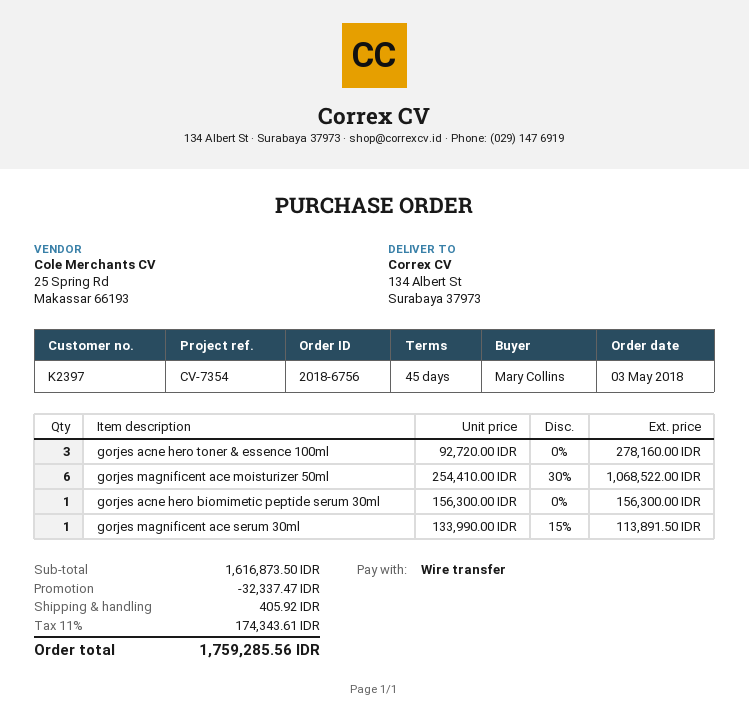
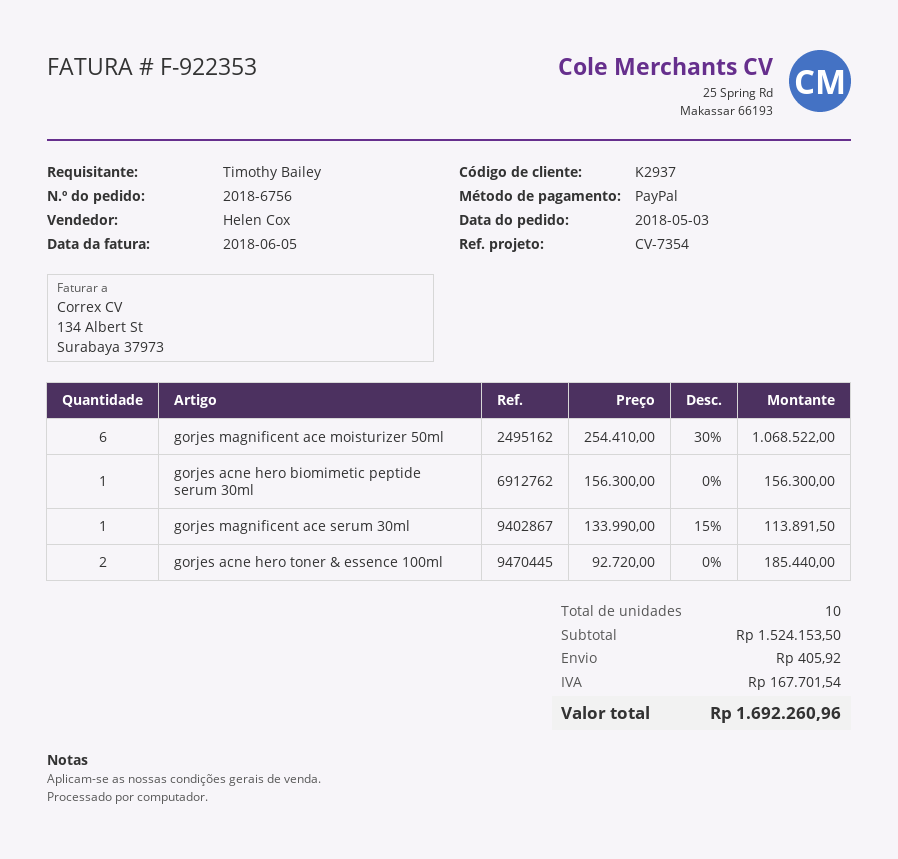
customer number: K2397 -> K2937
ordered by: Mary Collins -> Timothy Bailey
payment method: bank transfer -> PayPal
gorjes acne hero toner & essence 100ml: 3 x 92720.00 = 278160.00 -> 2 x 92720.00 = 185440.00
subtotal: 1616873.50 -> 1524153.50
discount: 32337.47 -> none
tax: 174343.61 -> 167701.54
total: 1759285.56 -> 1692260.96

